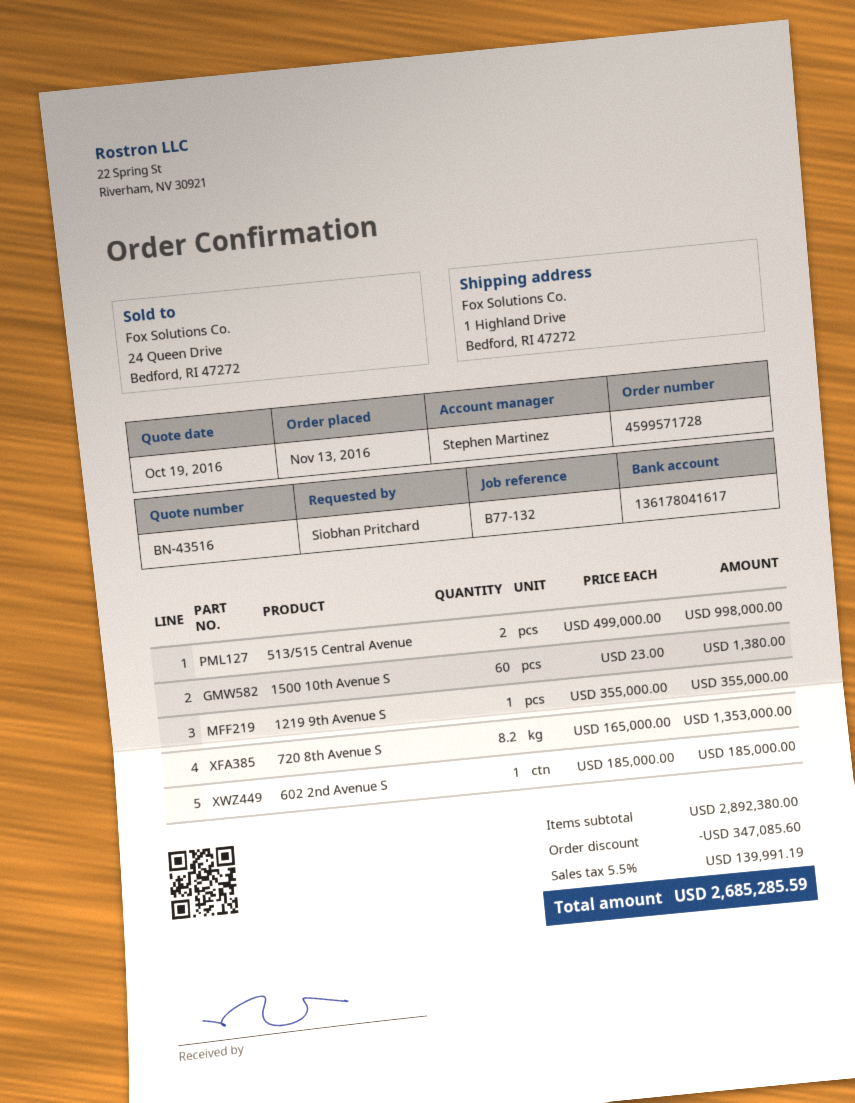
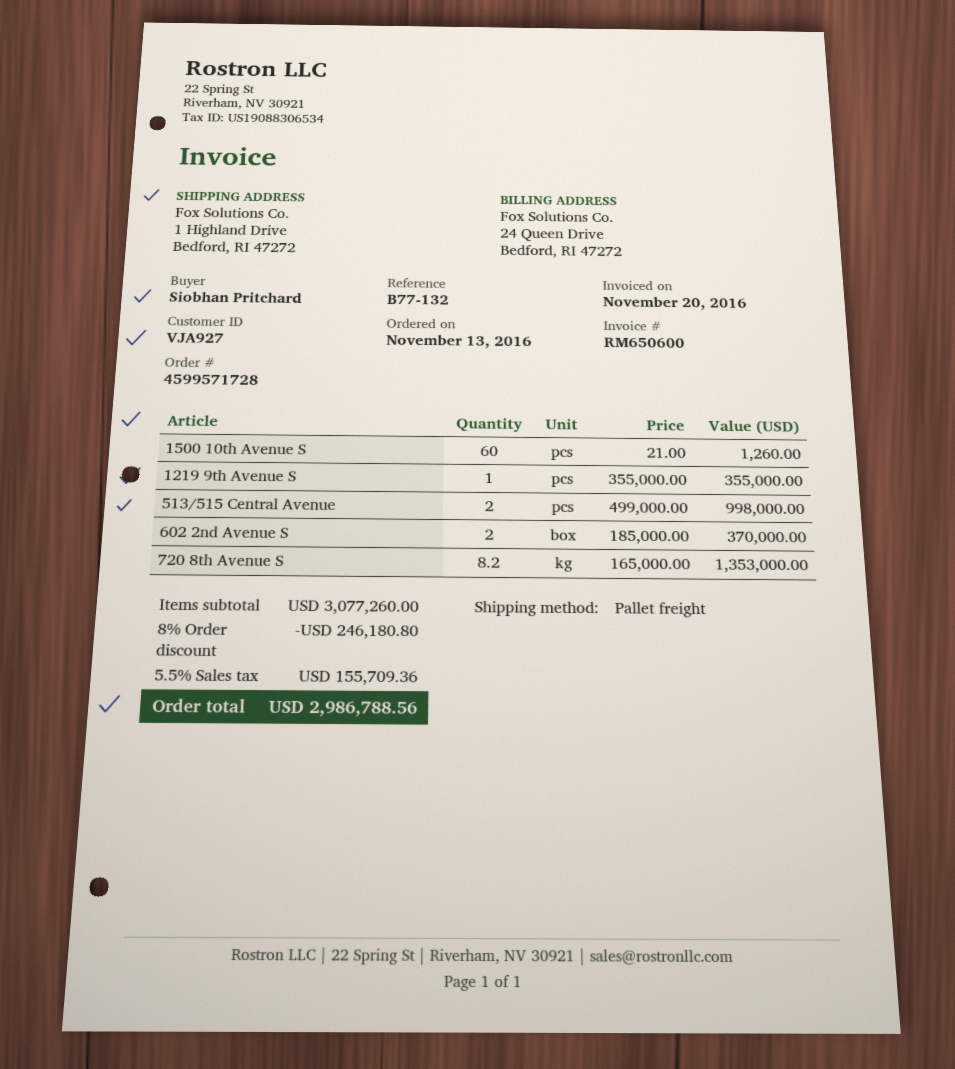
1500 10th Avenue S: 60 x 23.00 = 1380.00 -> 60 x 21.00 = 1260.00
602 2nd Avenue S: 1 x 185000.00 = 185000.00 -> 2 x 185000.00 = 370000.00
subtotal: 2892380.00 -> 3077260.00
discount: 347085.60 -> 246180.80
tax: 5.5% = 139991.19 -> 5.5% = 155709.36
total: 2685285.59 -> 2986788.56

